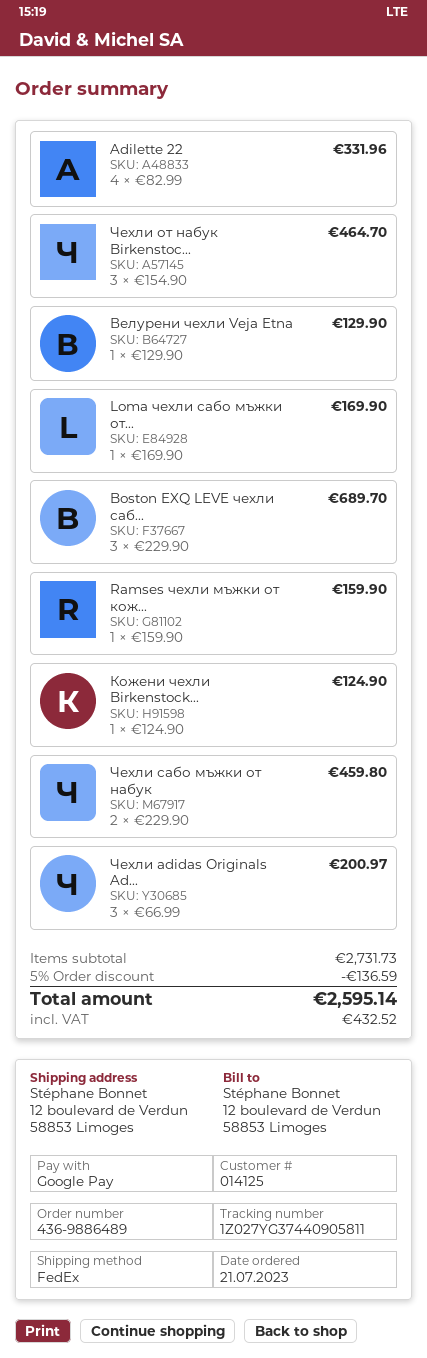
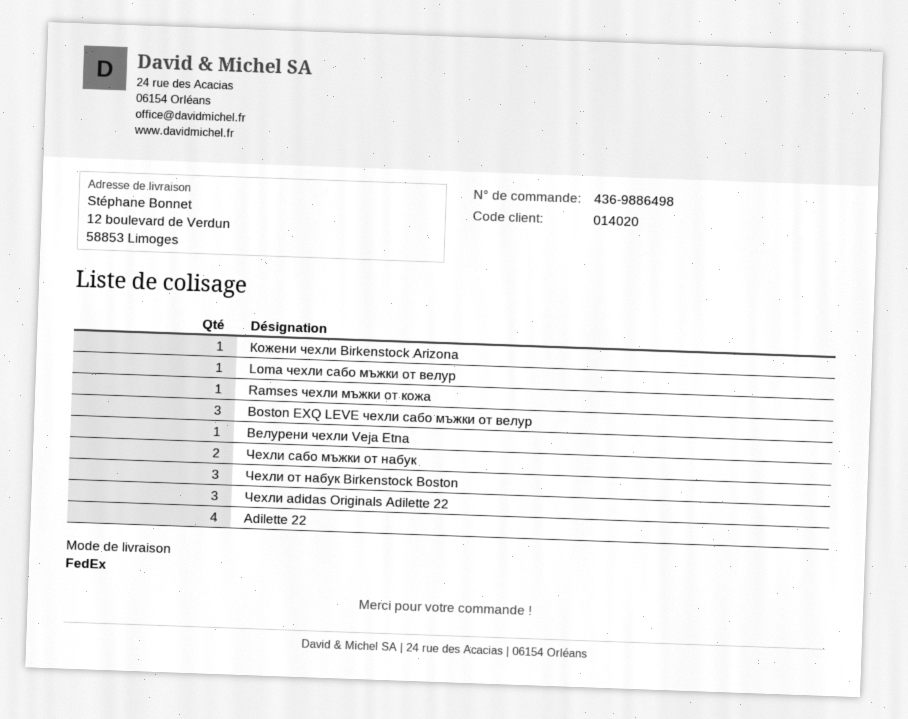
order number: 436-9886489 -> 436-9886498
customer number: 014125 -> 014020

